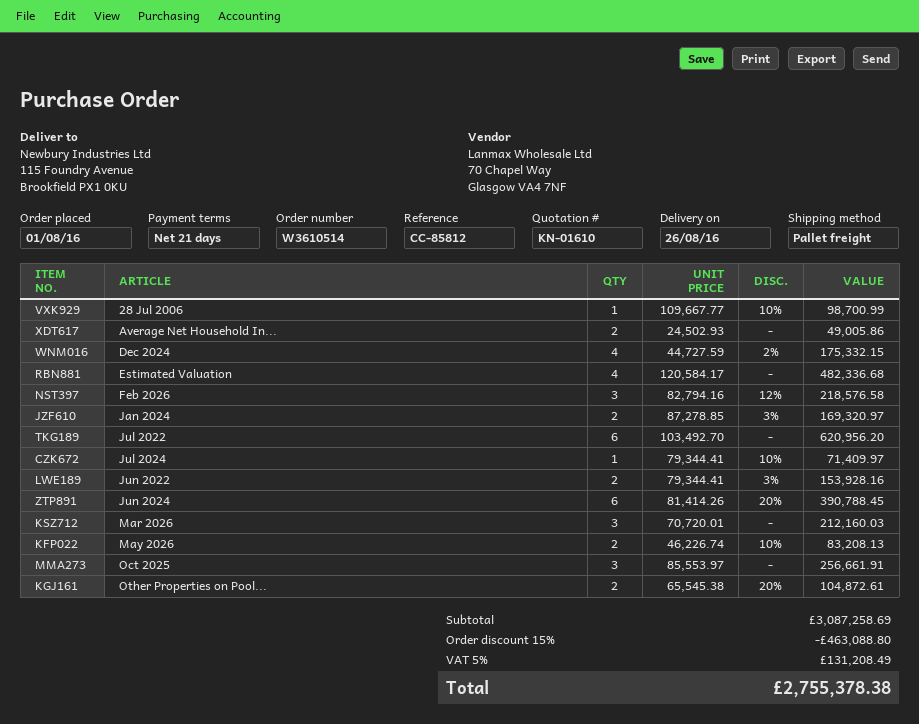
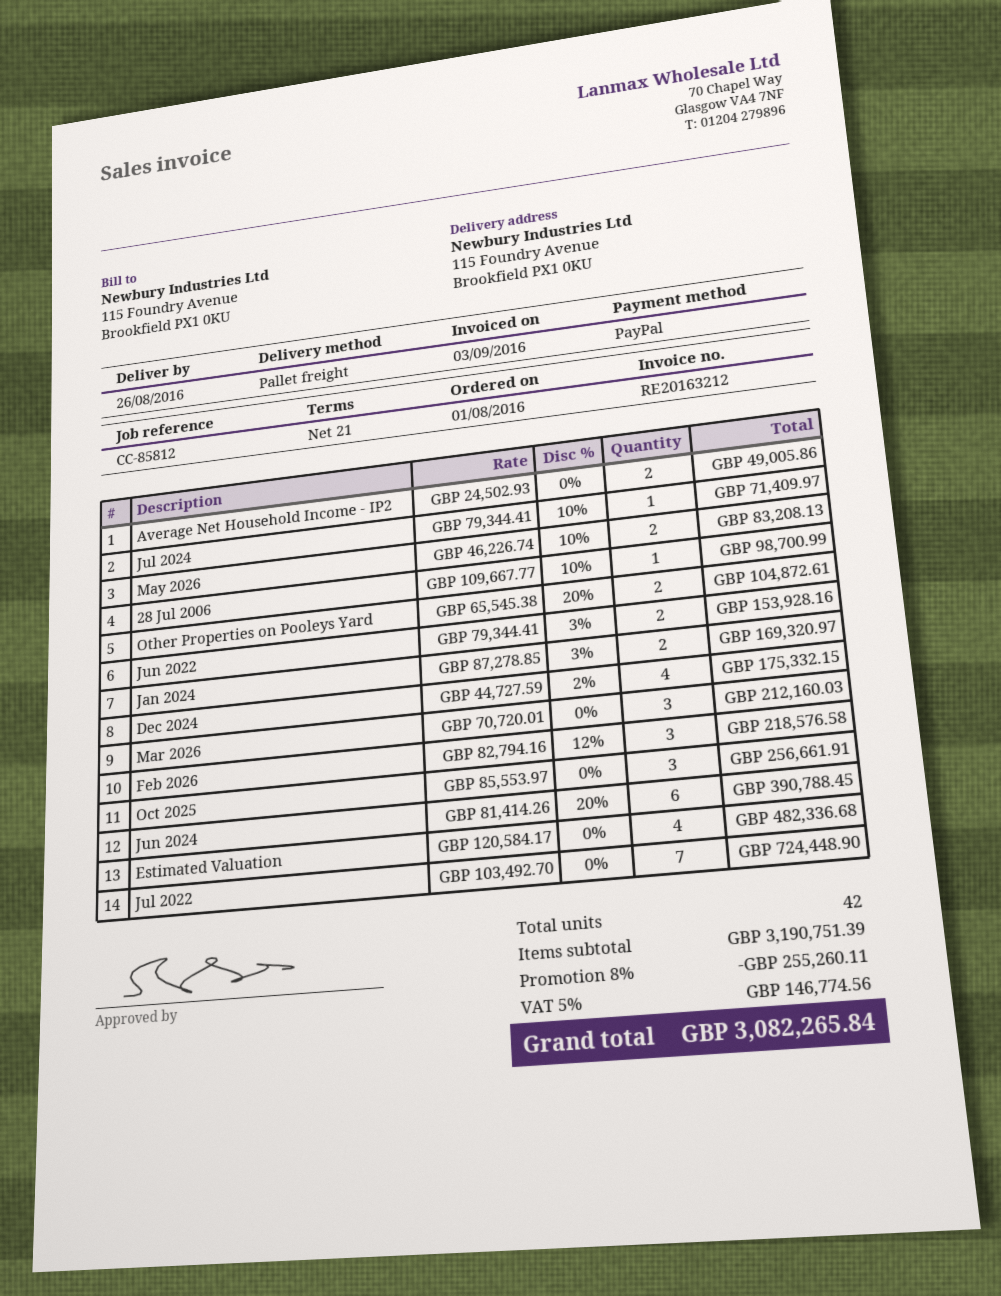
Jul 2022: 6 x 103492.70 = 620956.20 -> 7 x 103492.70 = 724448.90
subtotal: 3087258.69 -> 3190751.39
discount: 15% = 463088.80 -> 8% = 255260.11
tax: 5% = 131208.49 -> 5% = 146774.56
total: 2755378.38 -> 3082265.84

